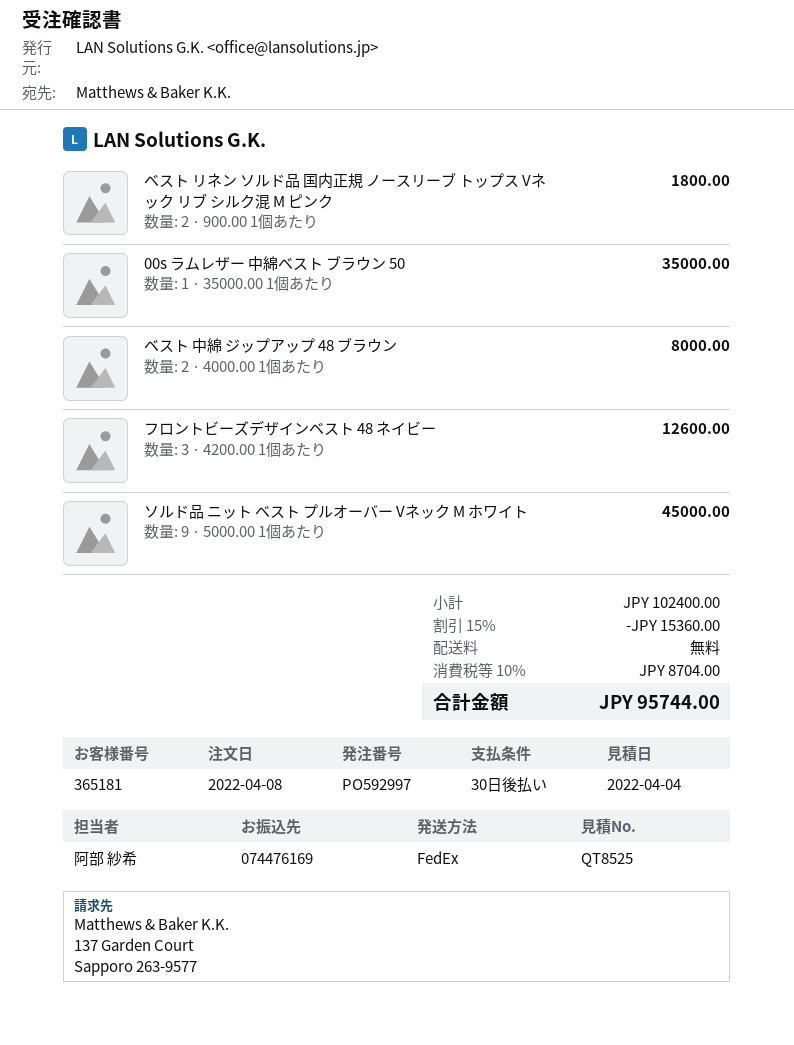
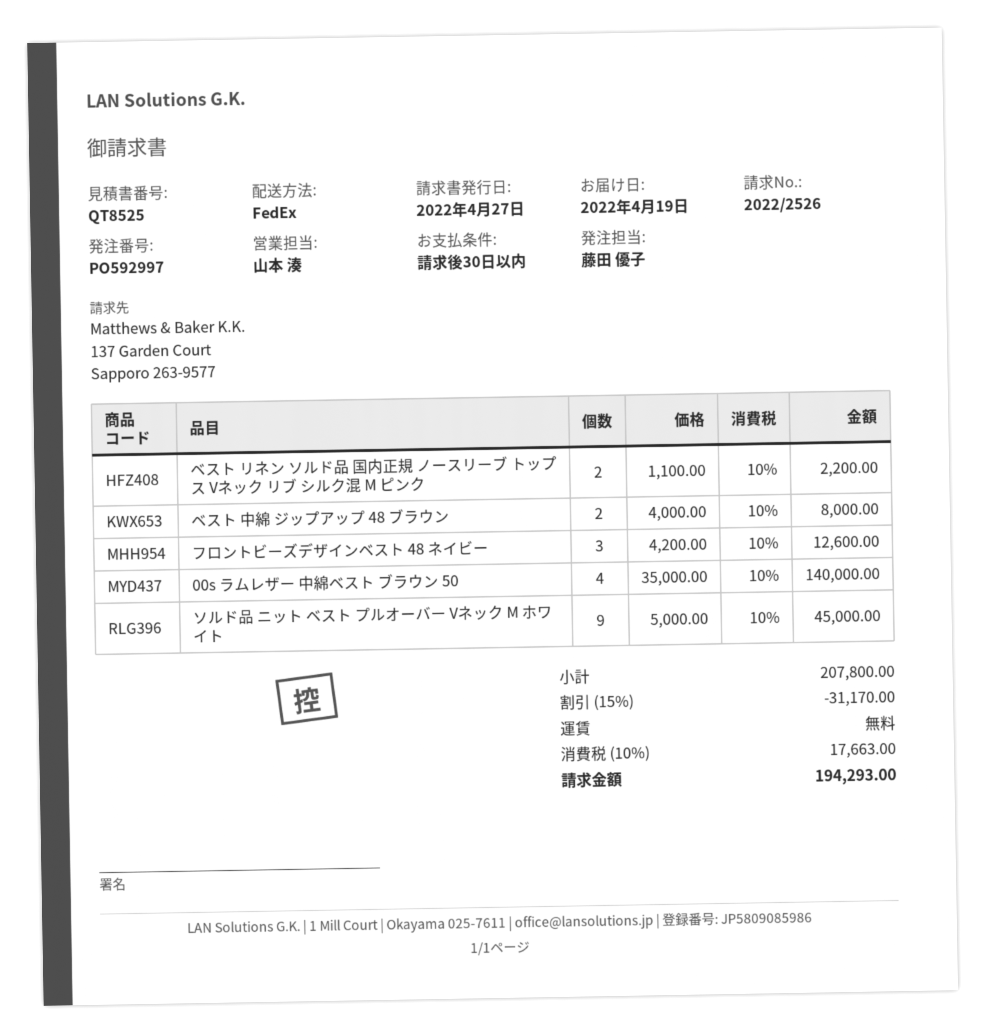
sales rep: 阿部 紗希 -> 山本 湊
ベスト リネン ソルド品 国内正規 ノースリーブ トップス Vネック リブ シルク混 M ピンク: 2 x 900.00 = 1800.00 -> 2 x 1100.00 = 2200.00
00s ラムレザー 中綿ベスト ブラウン 50: 1 x 35000.00 = 35000.00 -> 4 x 35000.00 = 140000.00
subtotal: 102400.00 -> 207800.00
discount: 15% = 15360.00 -> 15% = 31170.00
tax: 10% = 8704.00 -> 10% = 17663.00
total: 95744.00 -> 194293.00

